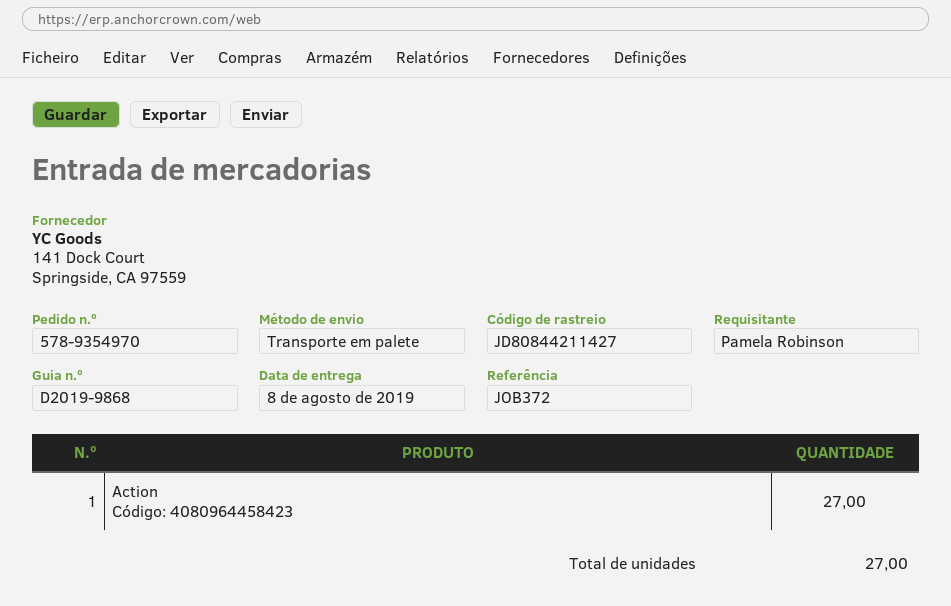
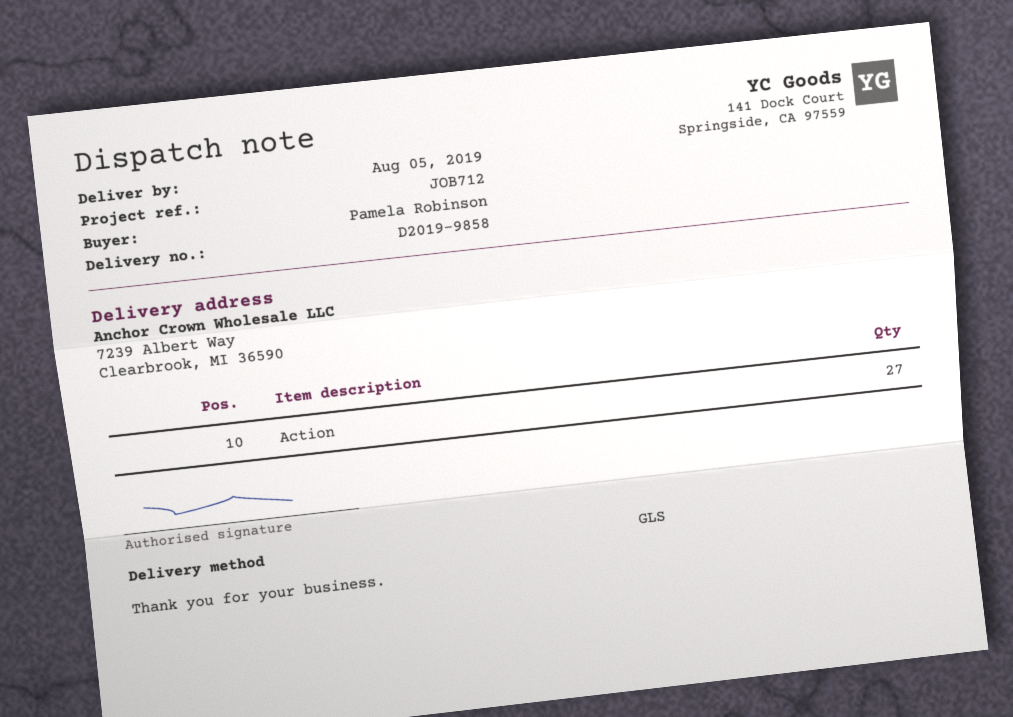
delivery note number: D2019-9868 -> D2019-9858
delivery date: 2019-08-08 -> 2019-08-05
reference: JOB372 -> JOB712
shipping method: pallet freight -> GLS

